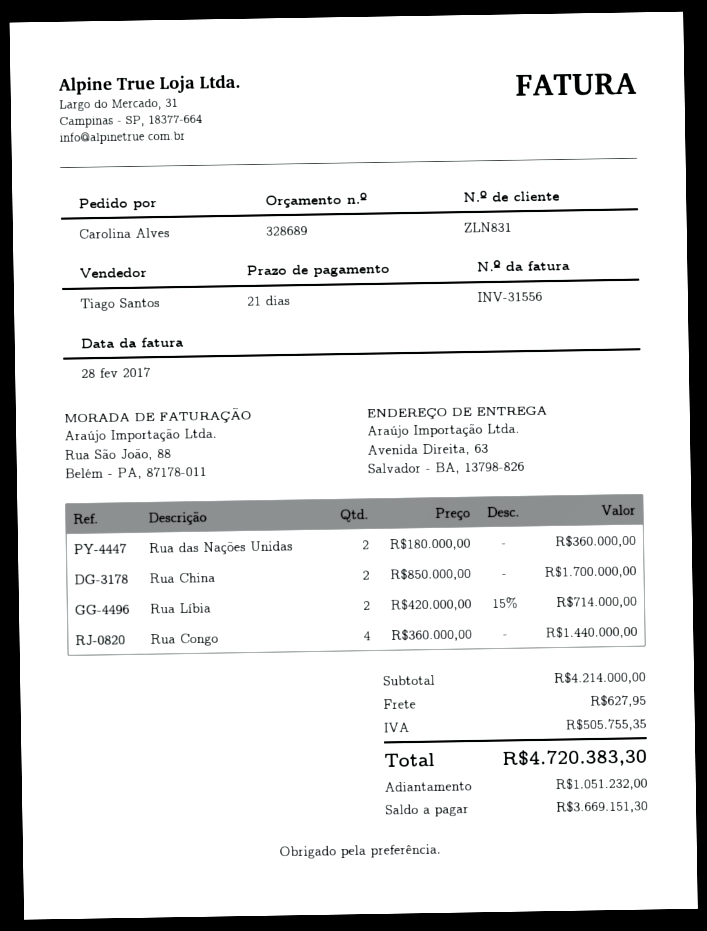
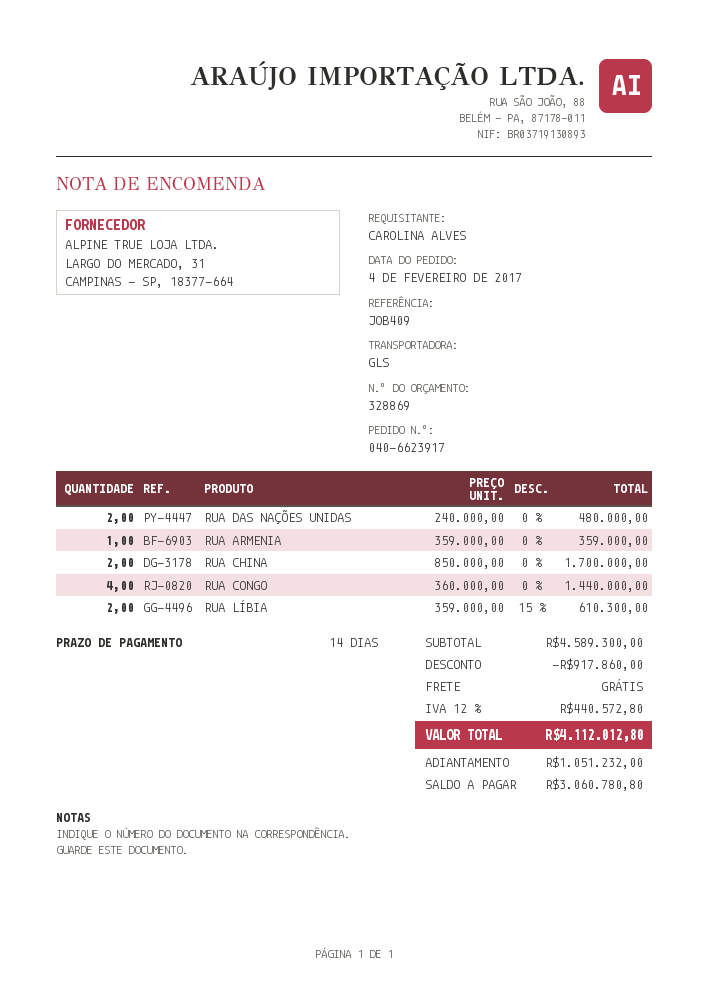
quote number: 328689 -> 328869
payment terms: 21 days -> 14 days
Rua das Nações Unidas: 2 x 180000.00 = 360000.00 -> 2 x 240000.00 = 480000.00
Rua Líbia: 2 x 420000.00 - 15% = 714000.00 -> 2 x 359000.00 - 15% = 610300.00
RUA ARMENIA: none -> 1 x 359000.00 = 359000.00
subtotal: 4214000.00 -> 4589300.00
discount: none -> 917860.00
shipping: 627.95 -> 0.00
tax: 505755.35 -> 440572.80
total: 4720383.30 -> 4112012.80
balance: 3669151.30 -> 3060780.80

